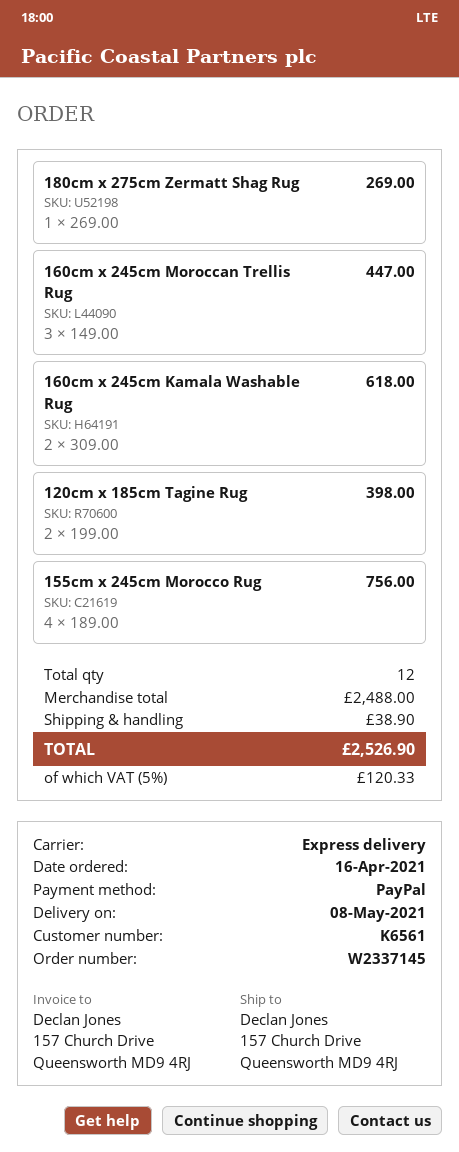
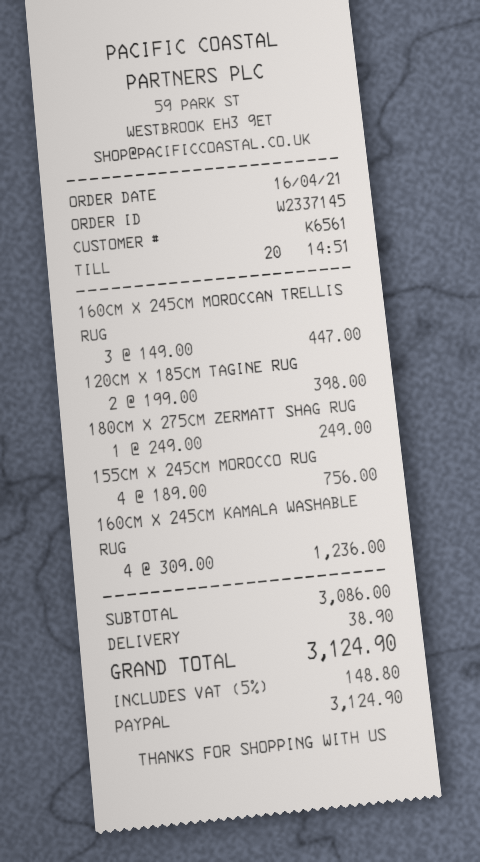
180cm x 275cm Zermatt Shag Rug: 1 x 269.00 = 269.00 -> 1 x 249.00 = 249.00
160cm x 245cm Kamala Washable Rug: 2 x 309.00 = 618.00 -> 4 x 309.00 = 1236.00
subtotal: 2488.00 -> 3086.00
tax: 5% = 120.33 -> 5% = 148.80
total: 2526.90 -> 3124.90

